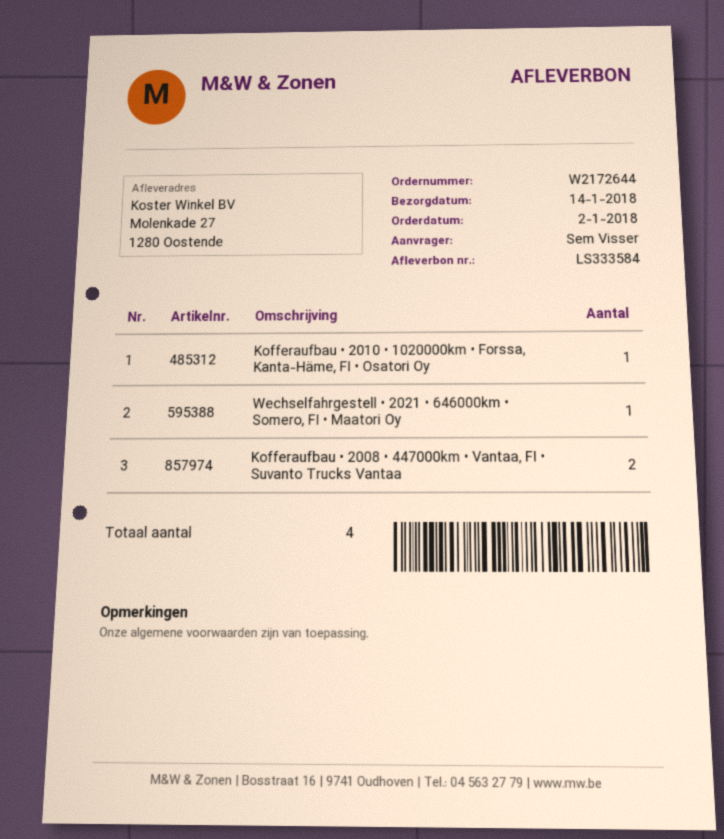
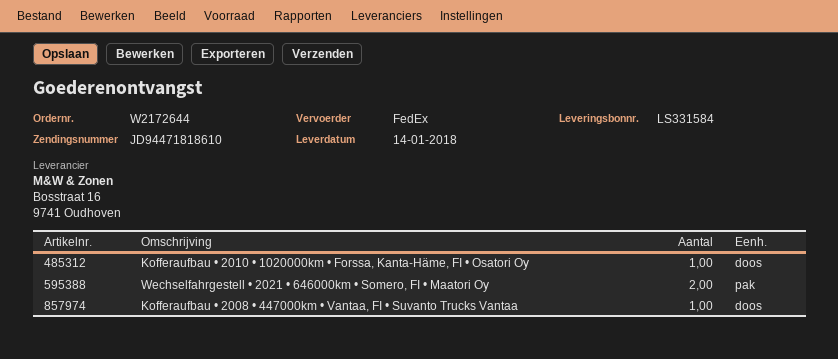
delivery note number: LS333584 -> LS331584
Wechselfahrgestell • 2021 • 646000km • Somero, FI • Maatori Oy: 1 -> 2
Kofferaufbau • 2008 • 447000km • Vantaa, FI • Suvanto Trucks Vantaa: 2 -> 1

